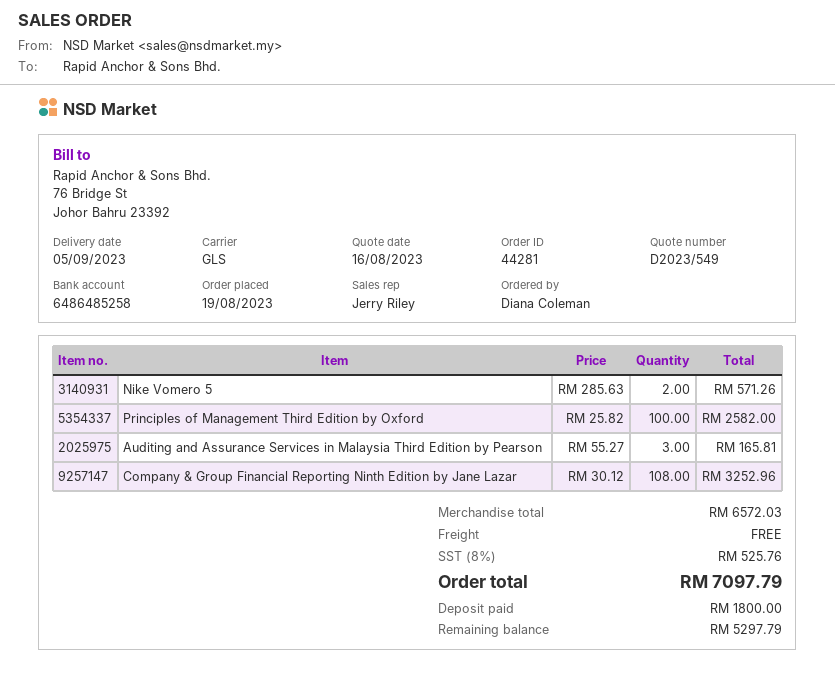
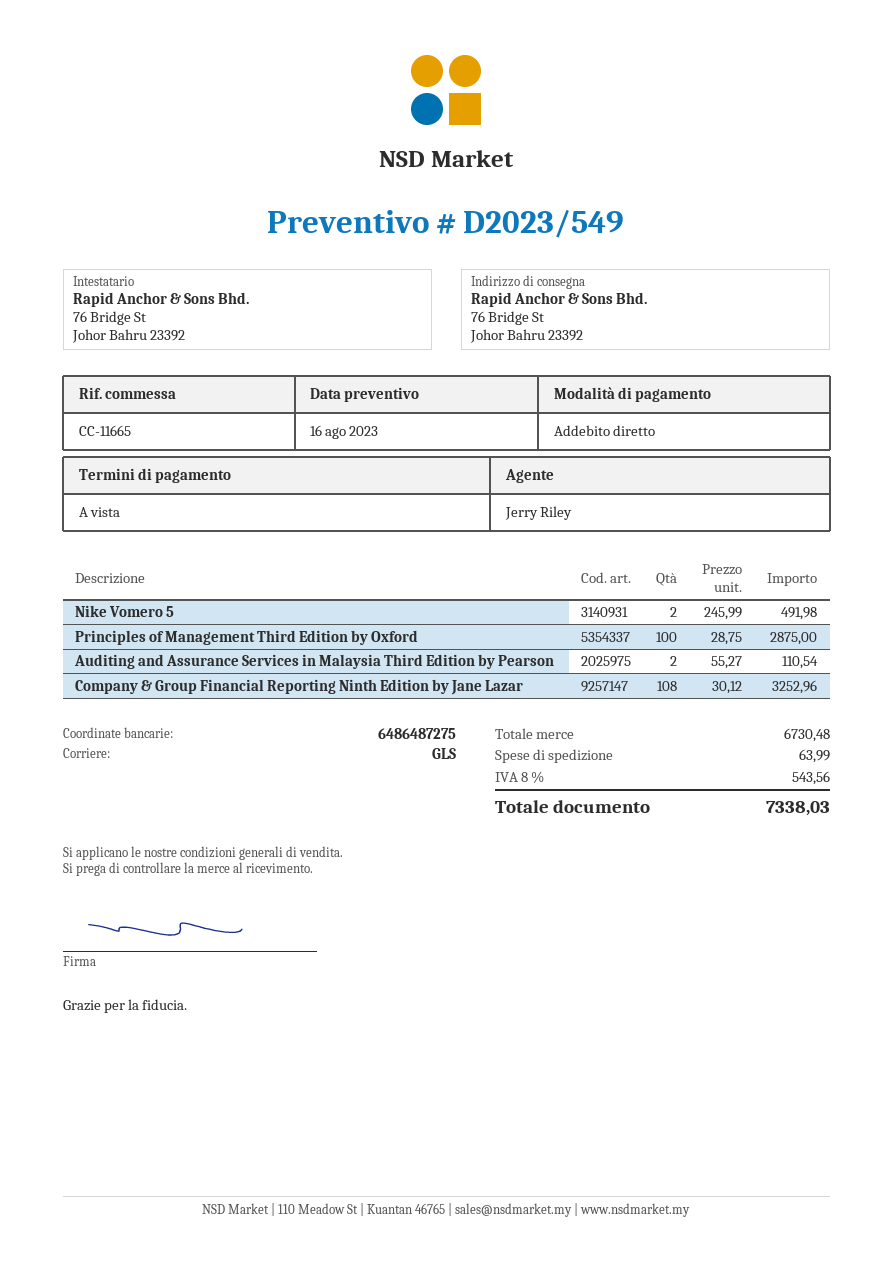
bank account: 6486485258 -> 6486487275
Nike Vomero 5: 2 x 285.63 = 571.26 -> 2 x 245.99 = 491.98
Principles of Management Third Edition by Oxford: 100 x 25.82 = 2582.00 -> 100 x 28.75 = 2875.00
Auditing and Assurance Services in Malaysia Third Edition by Pearson: 3 x 55.27 = 165.81 -> 2 x 55.27 = 110.54
subtotal: 6572.03 -> 6730.48
shipping: 0.00 -> 63.99
tax: 8% = 525.76 -> 8% = 543.56
total: 7097.79 -> 7338.03

